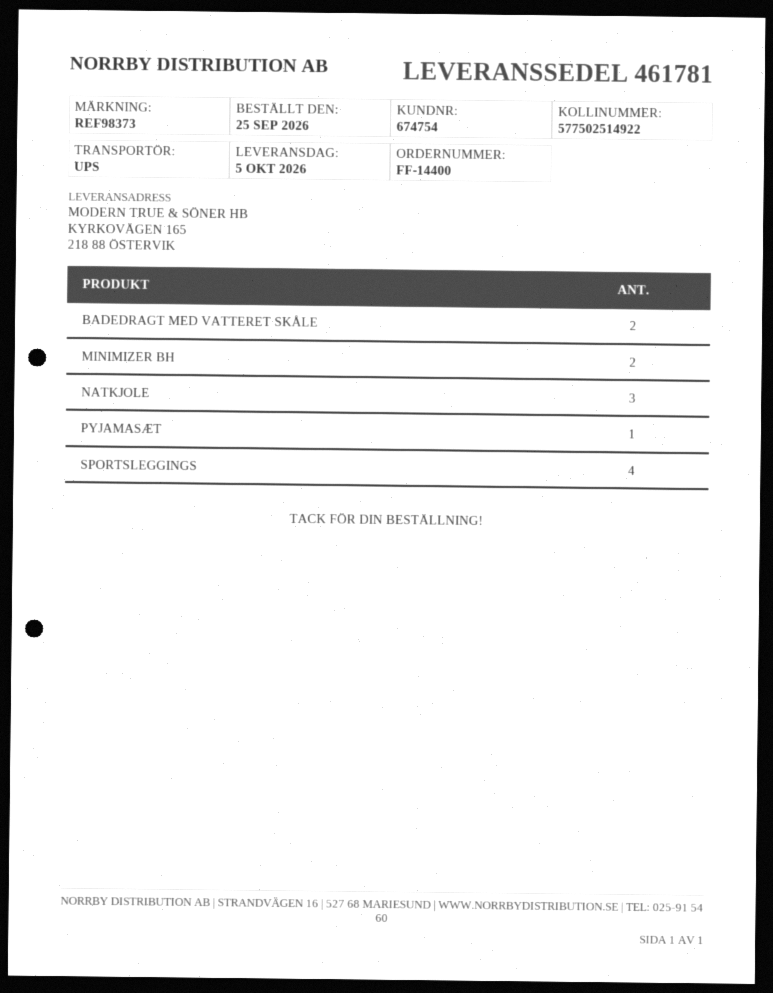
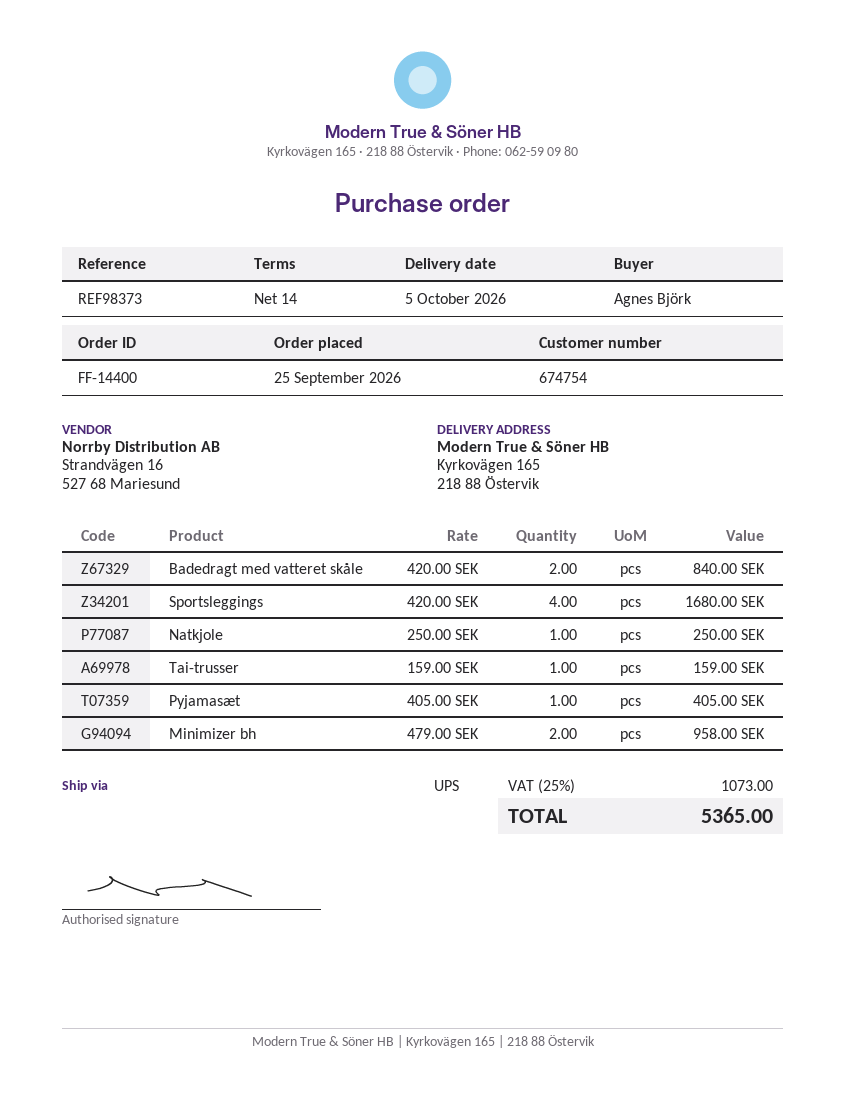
NATKJOLE: 3 -> 1
Tai-trusser: none -> 1

